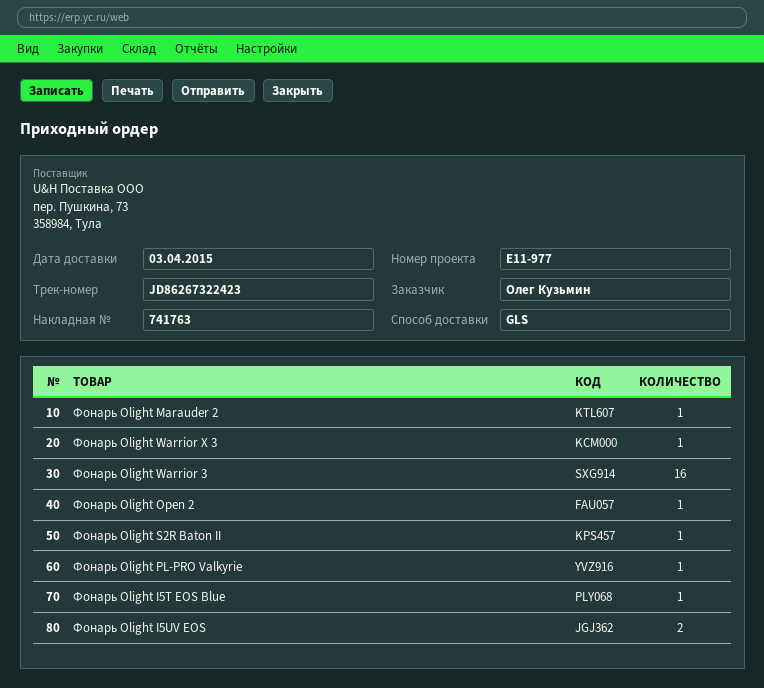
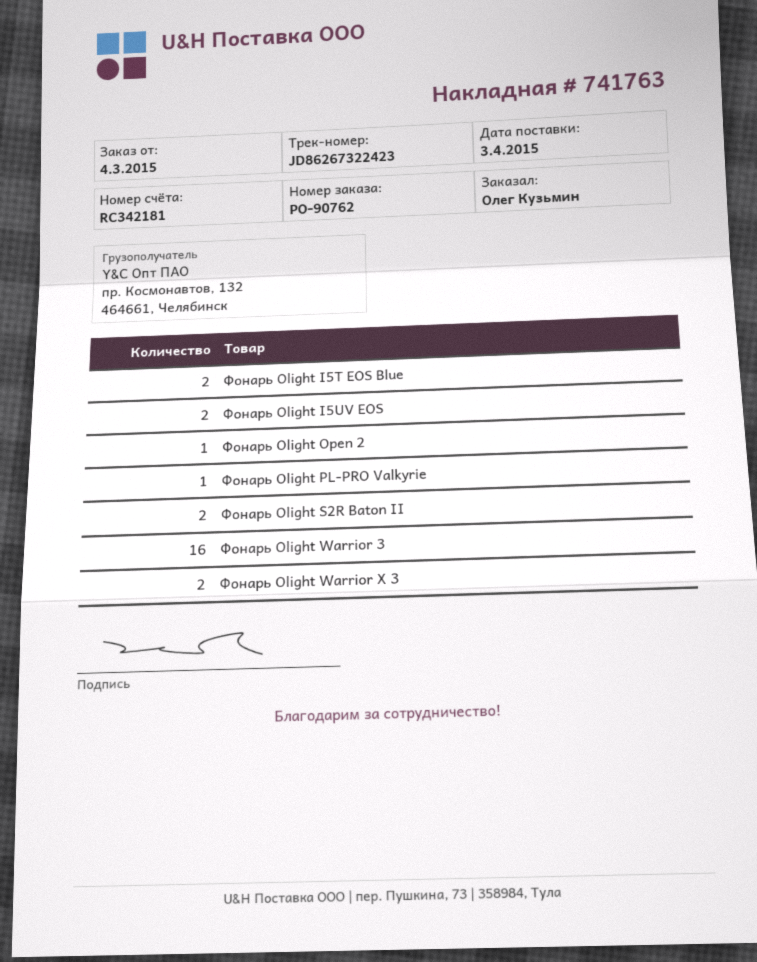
Фонарь Olight Marauder 2: 1 -> none
Фонарь Olight Warrior X 3: 1 -> 2
Фонарь Olight S2R Baton II: 1 -> 2
Фонарь Olight I5T EOS Blue: 1 -> 2

